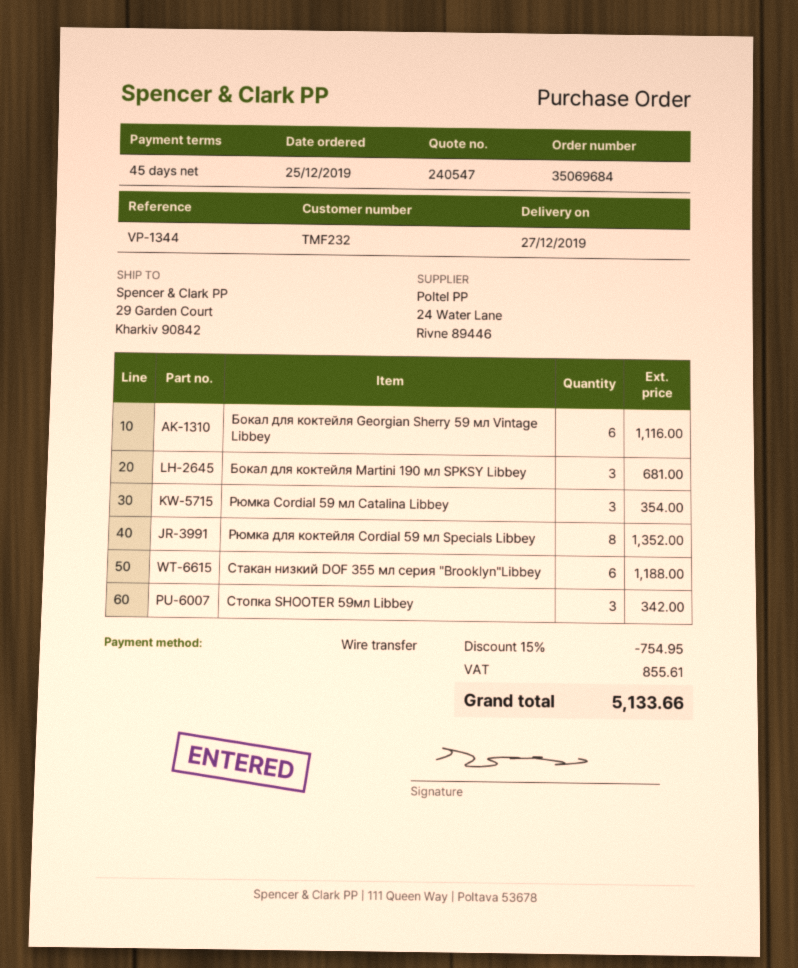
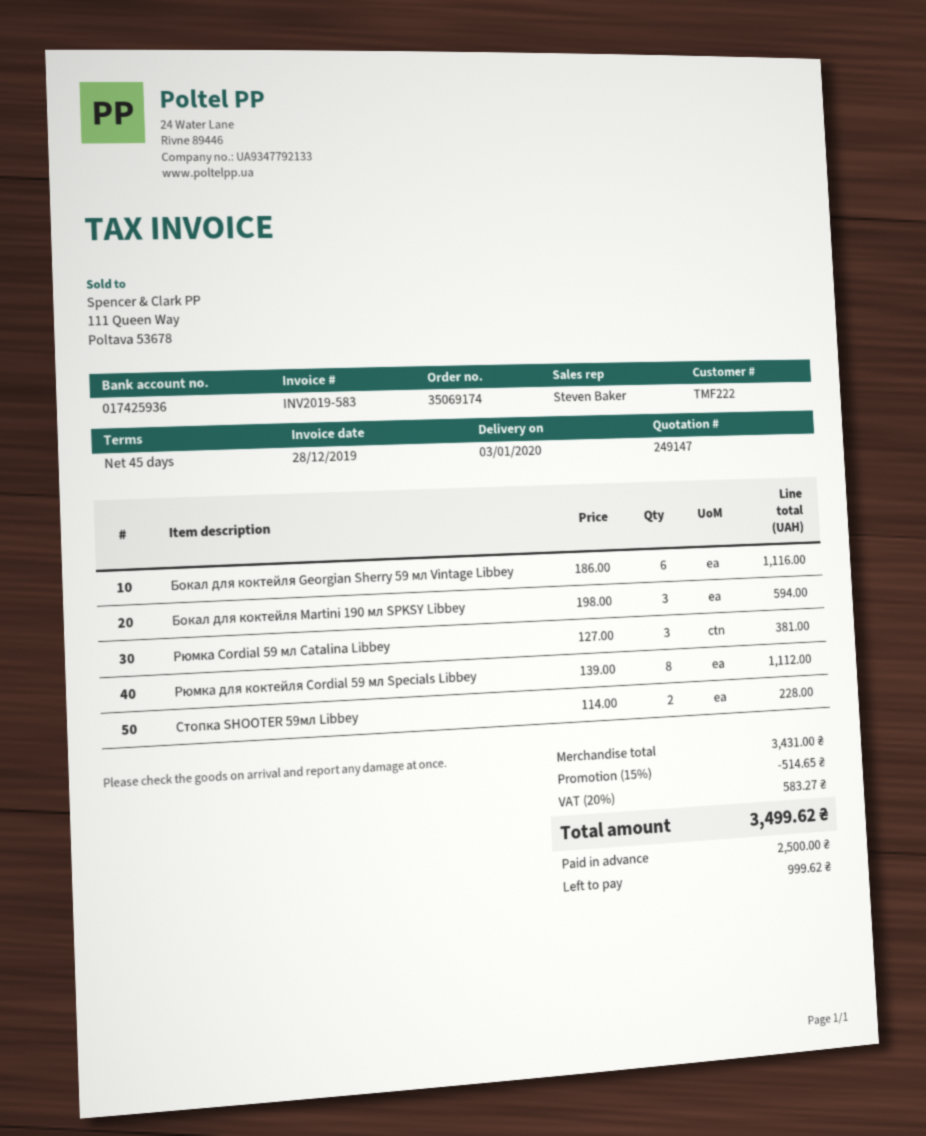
quote number: 240547 -> 249147
order number: 35069684 -> 35069174
delivery date: 2019-12-27 -> 2020-01-03
customer number: TMF232 -> TMF222
Бокал для коктейля Martini 190 мл SPKSY Libbey: 3 for 681.00 -> 3 for 594.00
Рюмка Cordial 59 мл Catalina Libbey: 3 for 354.00 -> 3 for 381.00
Рюмка для коктейля Cordial 59 мл Specials Libbey: 8 for 1352.00 -> 8 for 1112.00
Стакан низкий DOF 355 мл серия "Brooklyn"Libbey: 6 for 1188.00 -> none
Стопка SHOOTER 59мл Libbey: 3 for 342.00 -> 2 for 228.00
discount: 15% = 754.95 -> 15% = 514.65
tax: 855.61 -> 583.27
total: 5133.66 -> 3499.62

